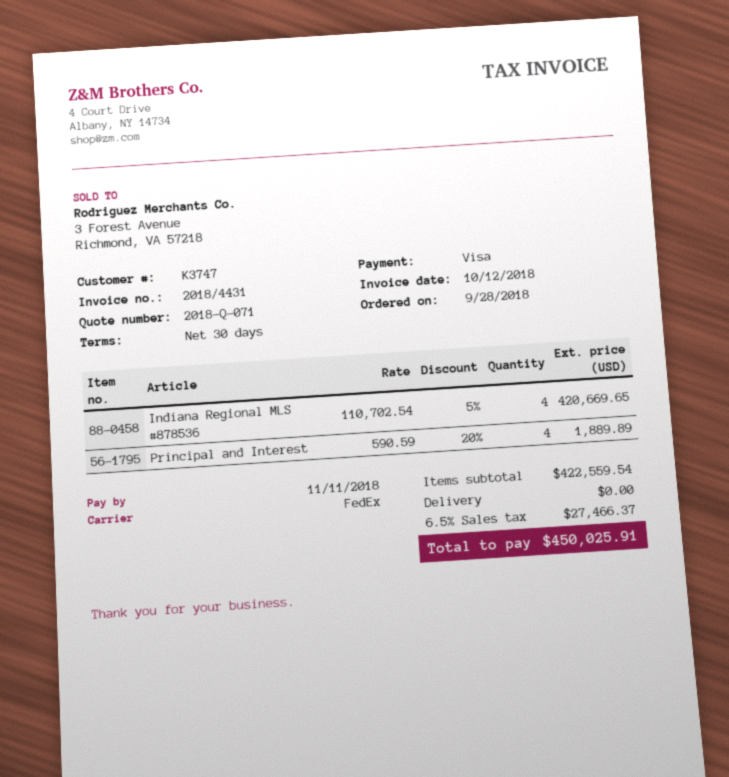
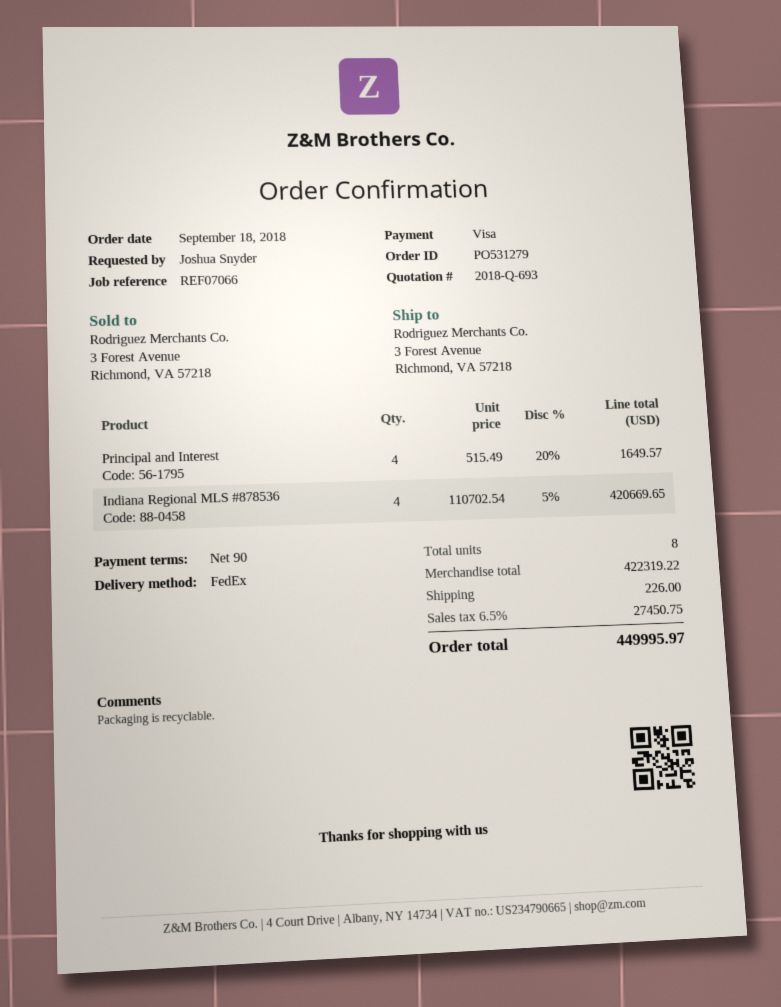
quote number: 2018-Q-071 -> 2018-Q-693
order date: 2018-09-28 -> 2018-09-18
payment terms: 30 days -> 90 days
Principal and Interest: 4 x 590.59 - 20% = 1889.89 -> 4 x 515.49 - 20% = 1649.57
subtotal: 422559.54 -> 422319.22
shipping: 0.00 -> 226.00
tax: 6.5% = 27466.37 -> 6.5% = 27450.75
total: 450025.91 -> 449995.97

